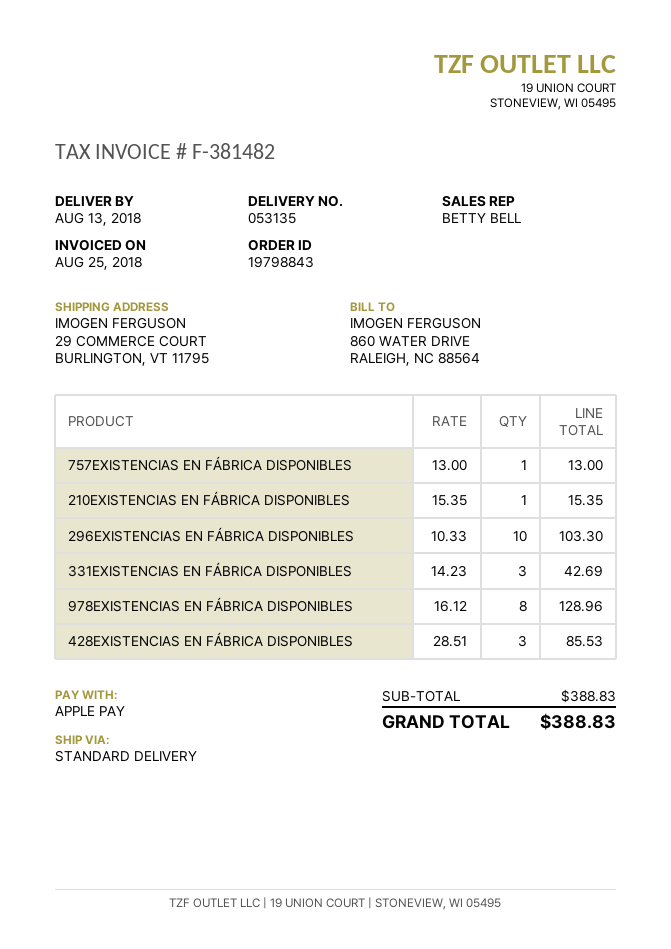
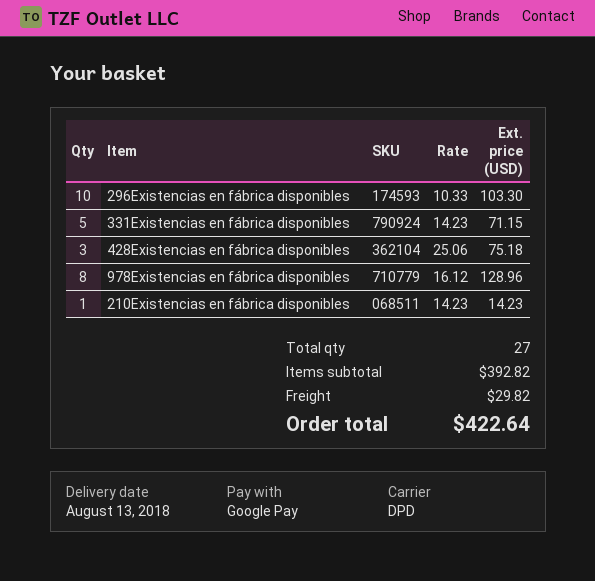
payment method: Apple Pay -> Google Pay
shipping method: standard -> DPD
757EXISTENCIAS EN FÁBRICA DISPONIBLES: 1 x 13.00 = 13.00 -> none
210EXISTENCIAS EN FÁBRICA DISPONIBLES: 1 x 15.35 = 15.35 -> 1 x 14.23 = 14.23
331EXISTENCIAS EN FÁBRICA DISPONIBLES: 3 x 14.23 = 42.69 -> 5 x 14.23 = 71.15
428EXISTENCIAS EN FÁBRICA DISPONIBLES: 3 x 28.51 = 85.53 -> 3 x 25.06 = 75.18
subtotal: 388.83 -> 392.82
shipping: none -> 29.82
total: 388.83 -> 422.64

